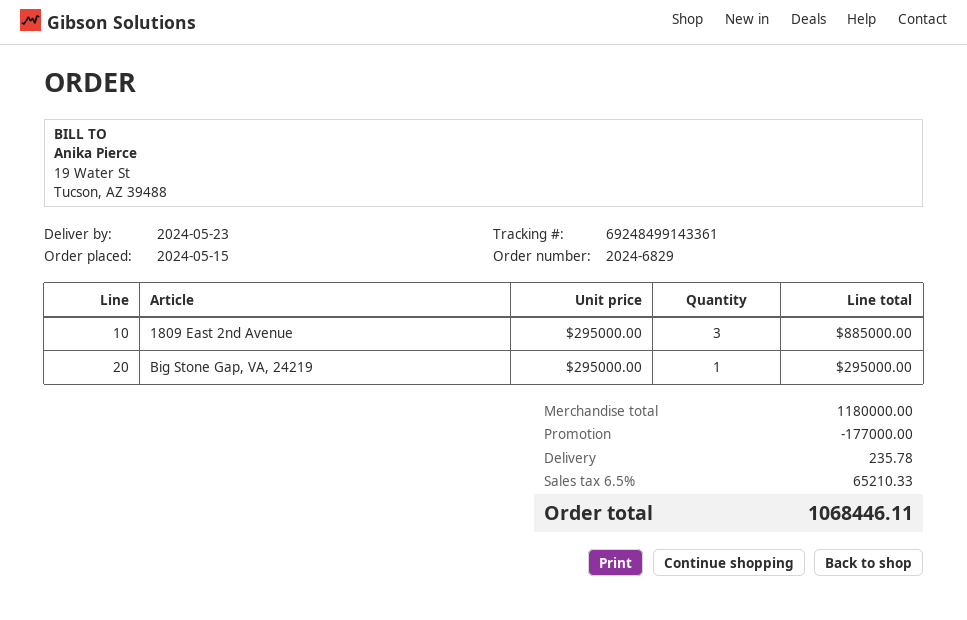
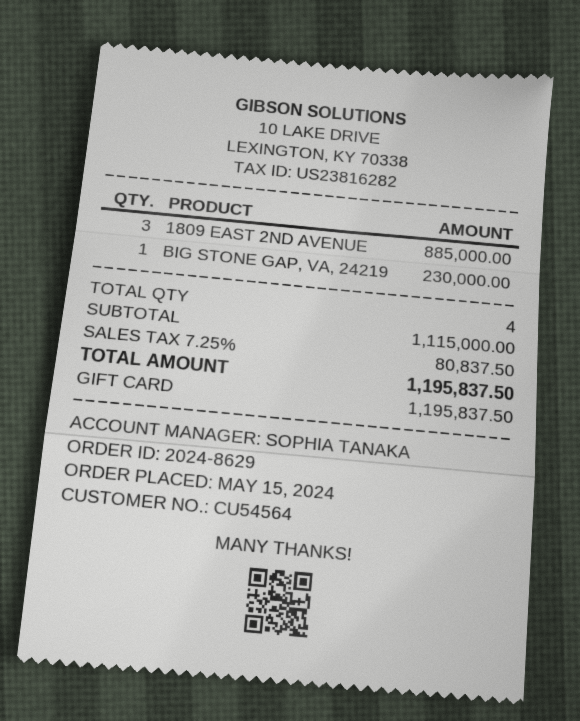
order number: 2024-6829 -> 2024-8629
Big Stone Gap, VA, 24219: 1 for 295000.00 -> 1 for 230000.00
subtotal: 1180000.00 -> 1115000.00
discount: 177000.00 -> none
shipping: 235.78 -> none
tax: 6.5% = 65210.33 -> 7.25% = 80837.50
total: 1068446.11 -> 1195837.50

